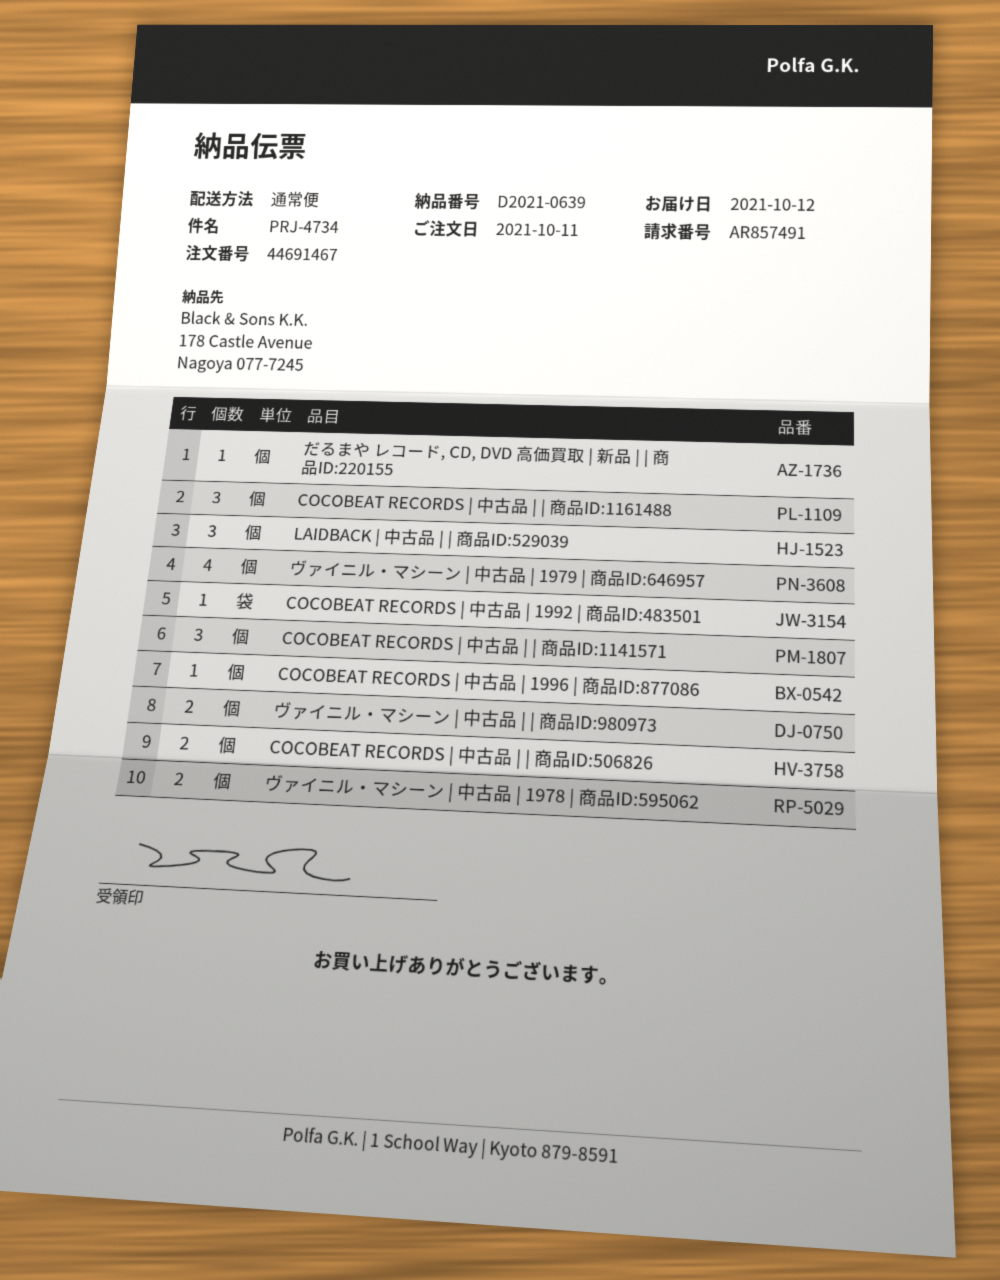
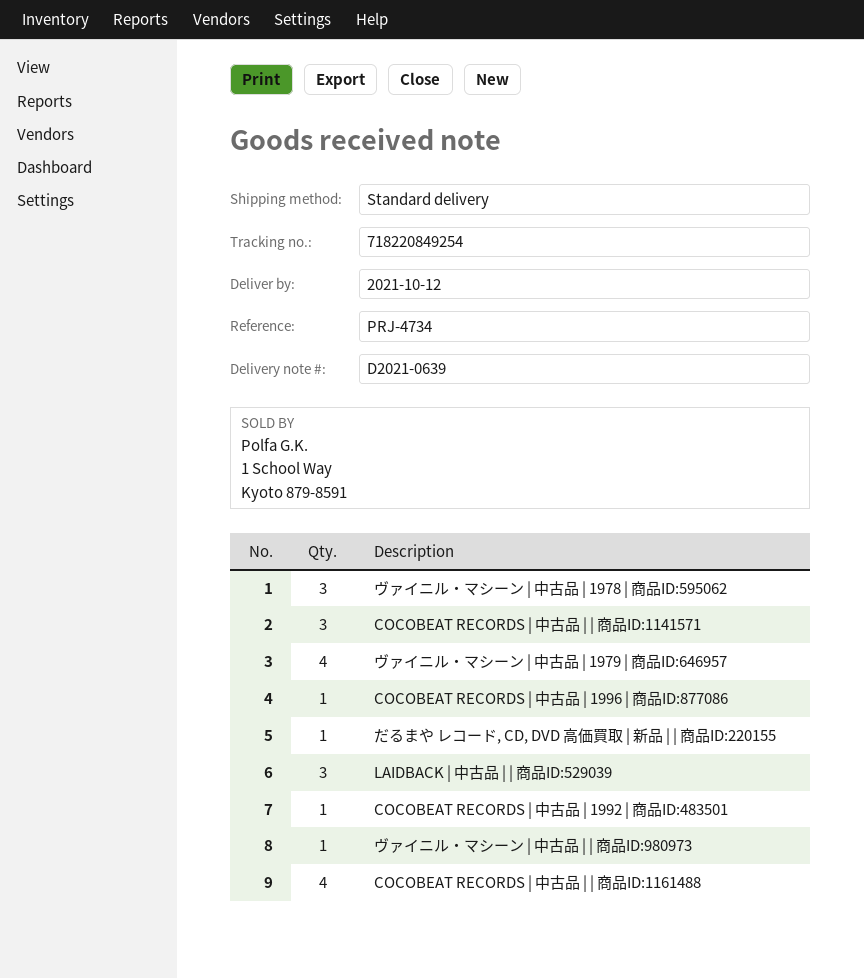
COCOBEAT RECORDS | 中古品 | | 商品ID:1161488: 3 -> 4
ヴァイニル・マシーン | 中古品 | | 商品ID:980973: 2 -> 1
COCOBEAT RECORDS | 中古品 | | 商品ID:506826: 2 -> none
ヴァイニル・マシーン | 中古品 | 1978 | 商品ID:595062: 2 -> 3

